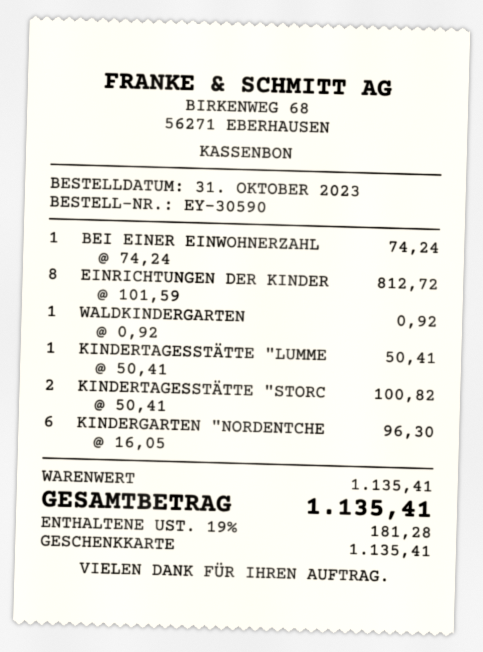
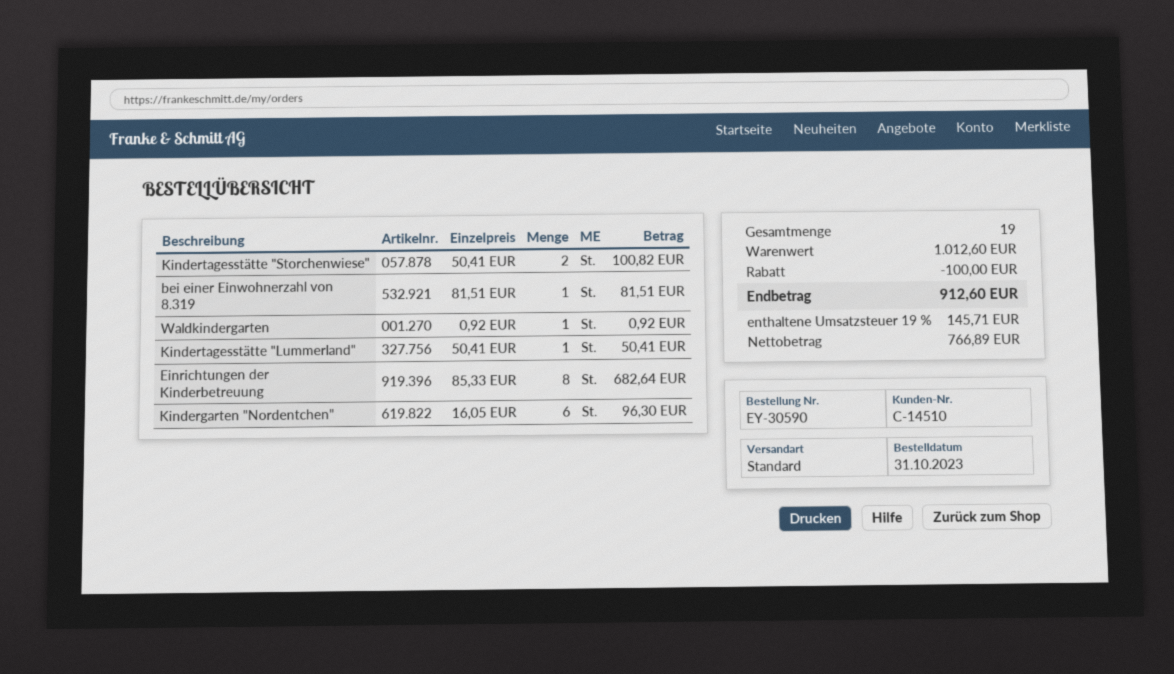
BEI EINER EINWOHNERZAHL: 1 x 74.24 = 74.24 -> 1 x 81.51 = 81.51
EINRICHTUNGEN DER KINDER: 8 x 101.59 = 812.72 -> 8 x 85.33 = 682.64
subtotal: 1135.41 -> 1012.60
discount: none -> 100.00
tax: 19% = 181.28 -> 19% = 145.71
total: 1135.41 -> 912.60

